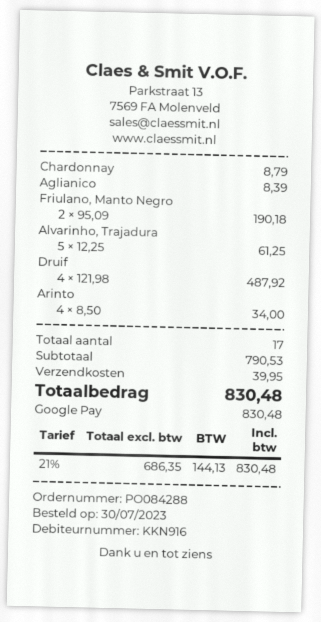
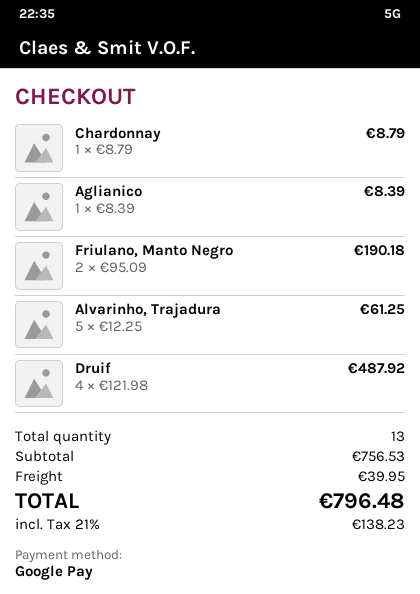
Arinto: 4 x 8.50 = 34.00 -> none
total quantity: 17 -> 13
subtotal: 790.53 -> 756.53
tax: 21% = 144.13 -> 21% = 138.23
total: 830.48 -> 796.48

